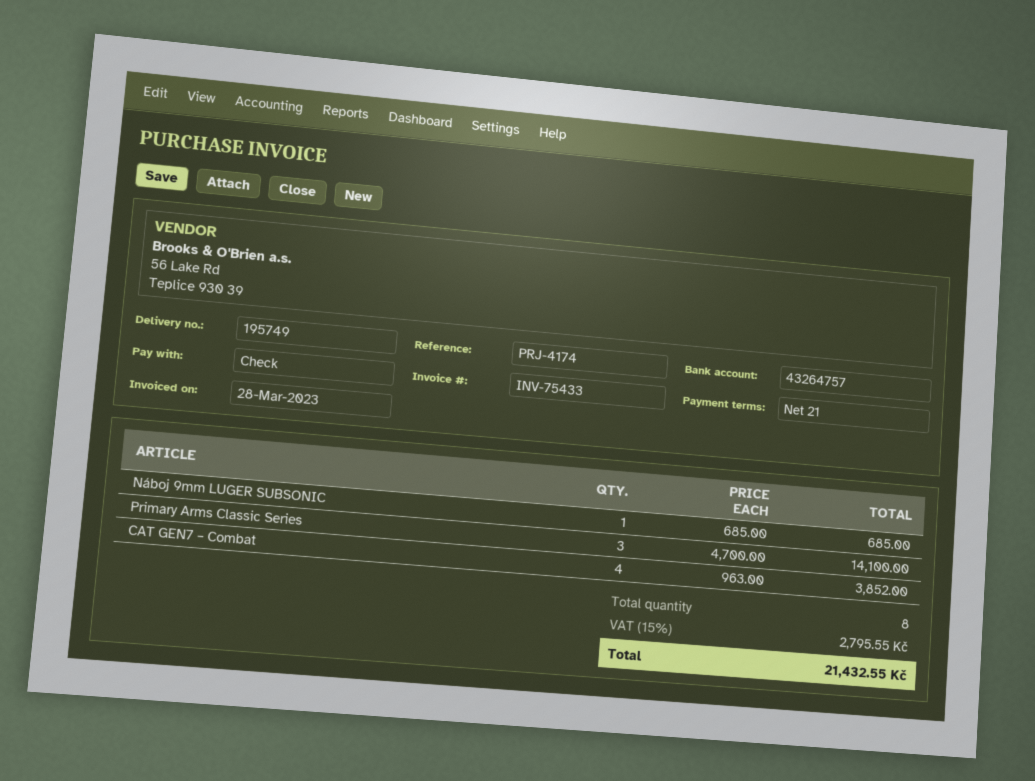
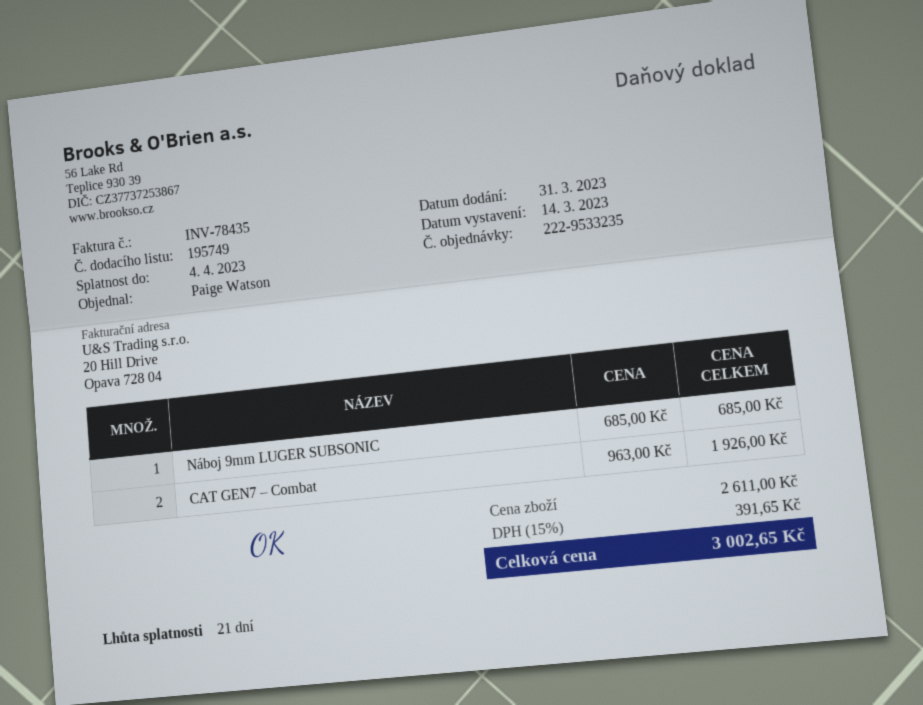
invoice number: INV-75433 -> INV-78435
invoice date: 2023-03-28 -> 2023-03-14
Primary Arms Classic Series: 3 x 4700.00 = 14100.00 -> none
CAT GEN7 – Combat: 4 x 963.00 = 3852.00 -> 2 x 963.00 = 1926.00
tax: 15% = 2795.55 -> 15% = 391.65
total: 21432.55 -> 3002.65

